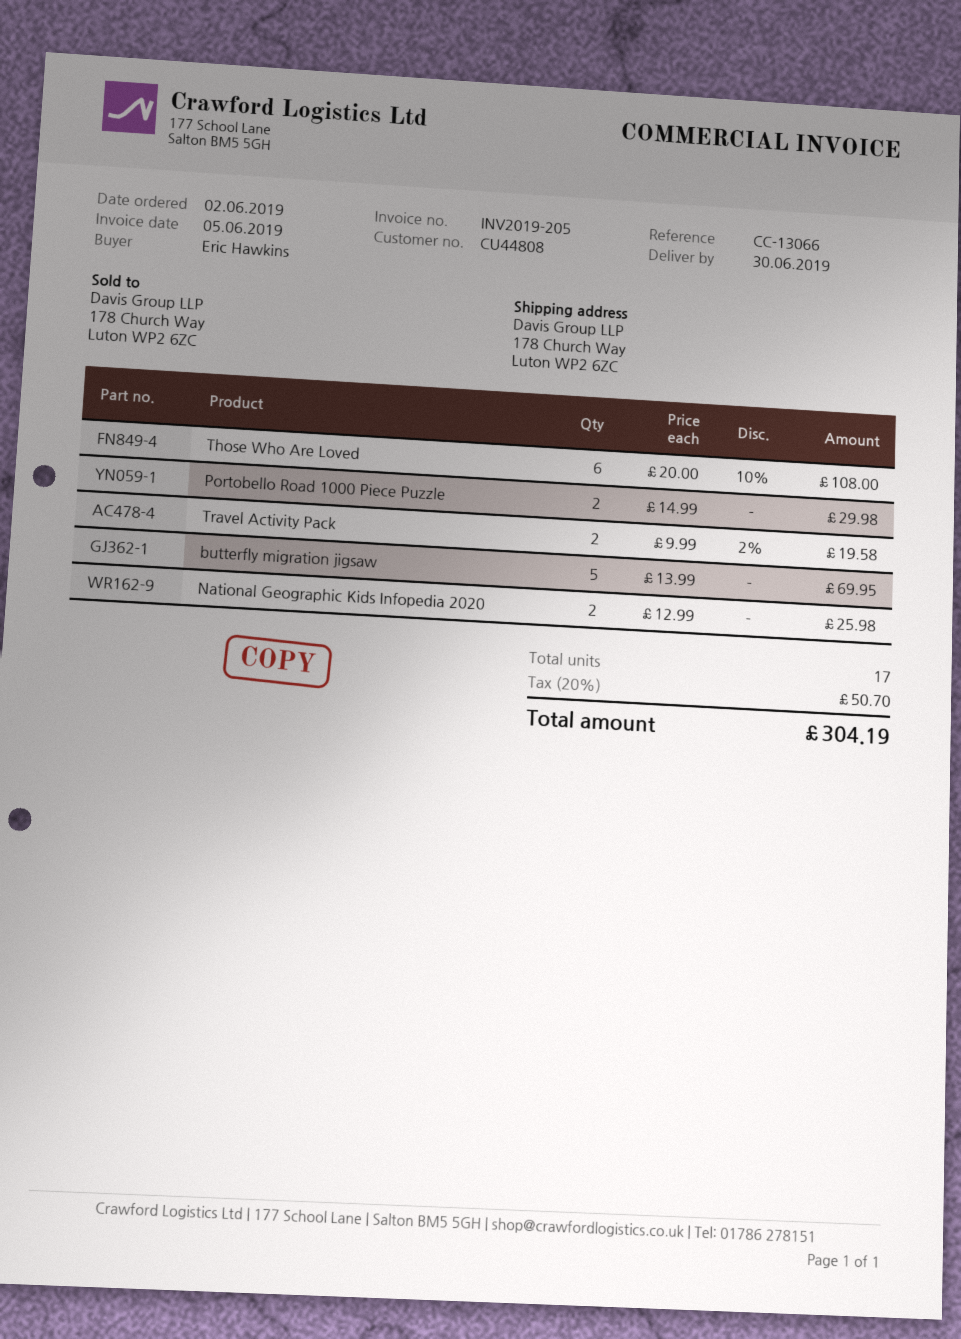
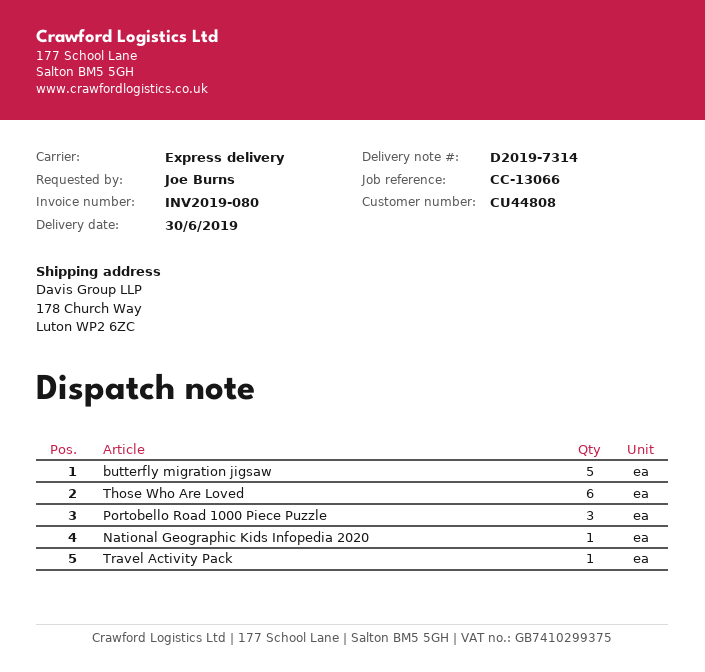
invoice number: INV2019-205 -> INV2019-080
ordered by: Eric Hawkins -> Joe Burns
Portobello Road 1000 Piece Puzzle: 2 -> 3
Travel Activity Pack: 2 -> 1
National Geographic Kids Infopedia 2020: 2 -> 1

